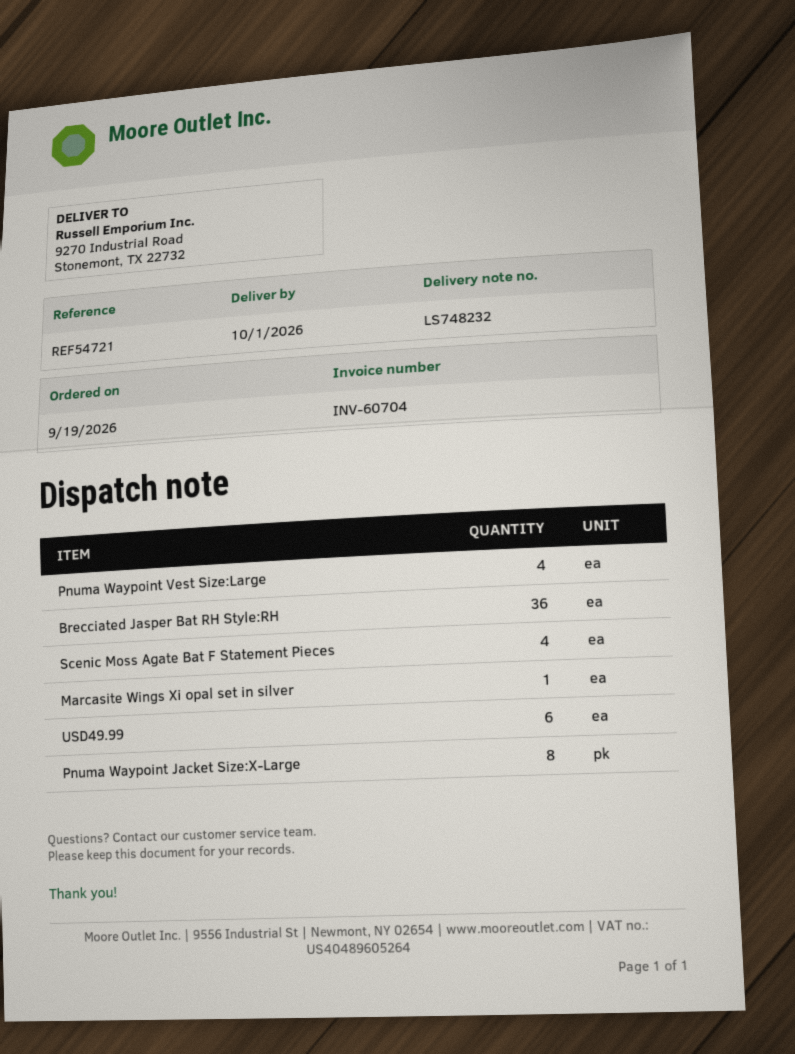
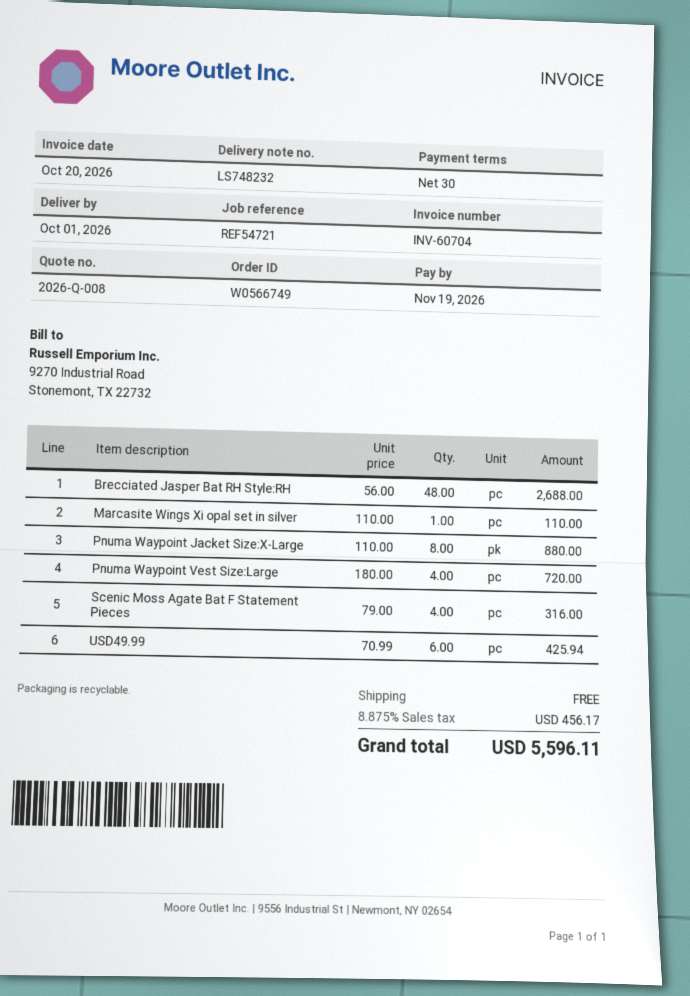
Brecciated Jasper Bat RH Style:RH: 36 -> 48

